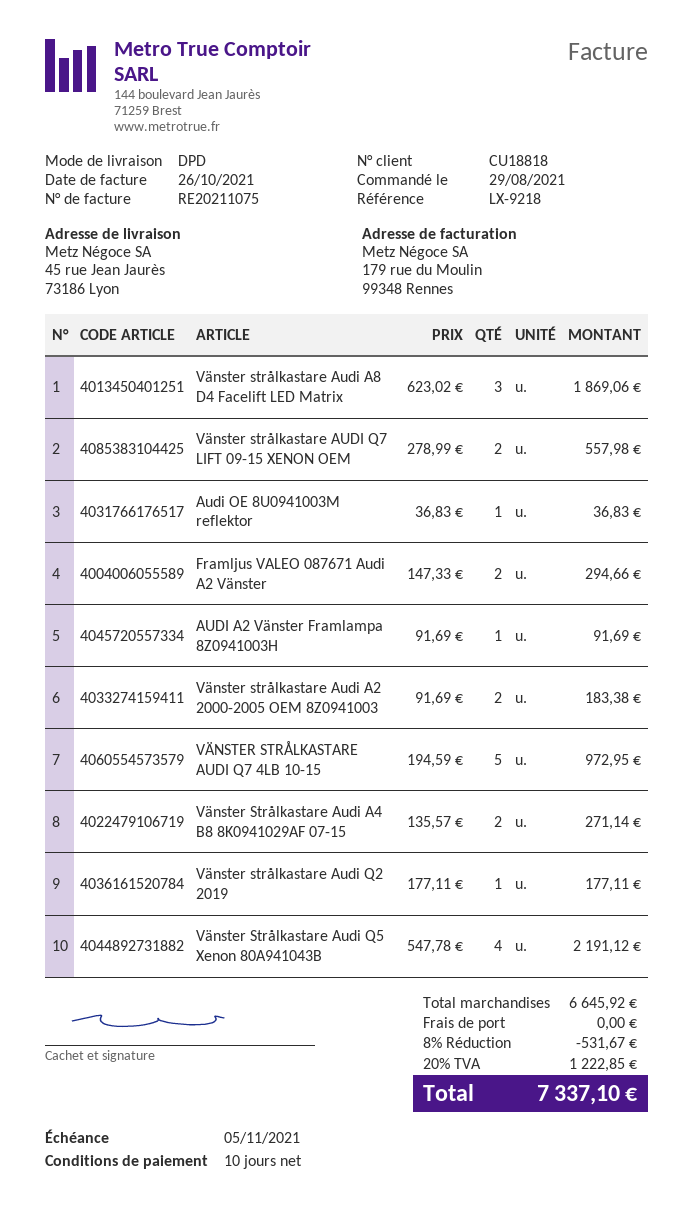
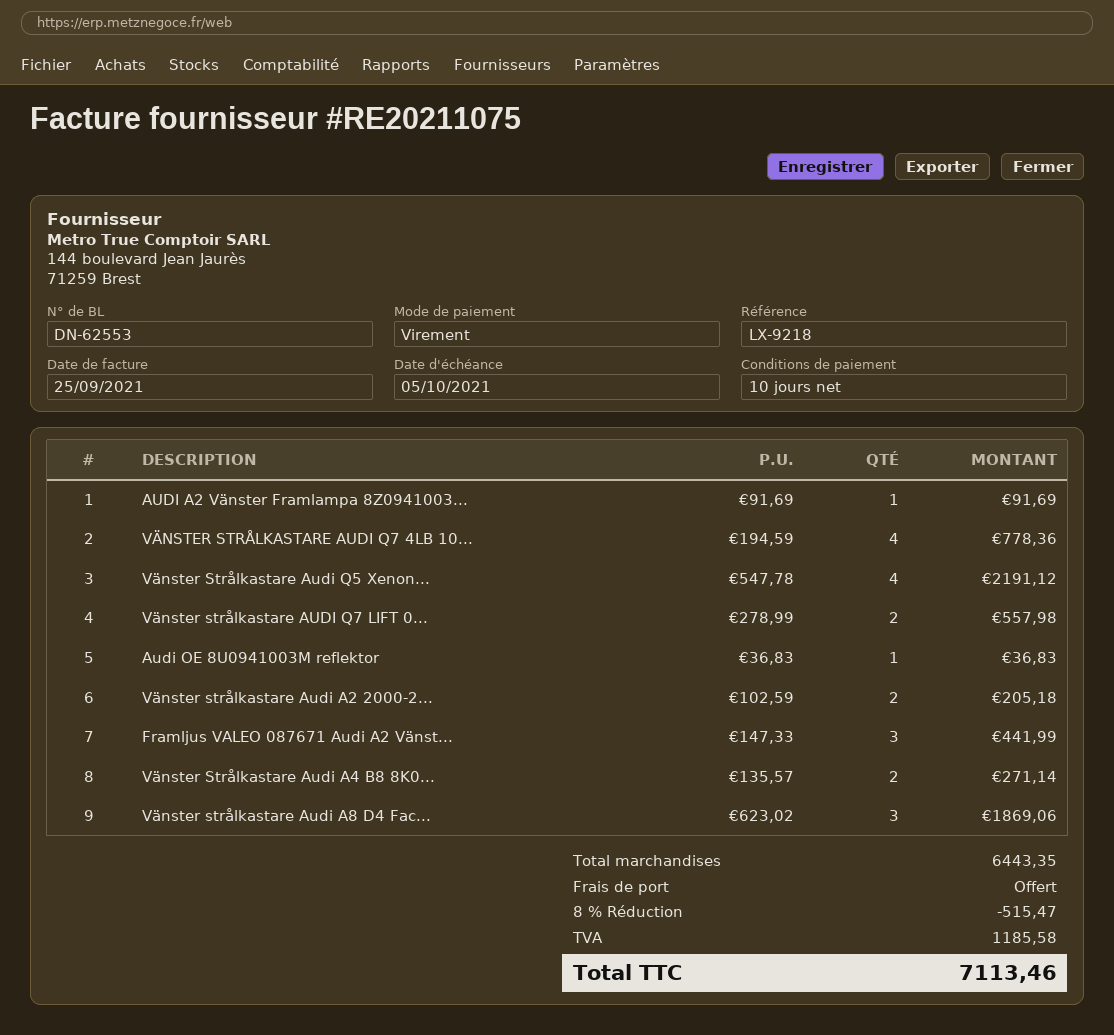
invoice date: 2021-10-26 -> 2021-09-25
due date: 2021-11-05 -> 2021-10-05
Framljus VALEO 087671 Audi A2 Vänster: 2 x 147.33 = 294.66 -> 3 x 147.33 = 441.99
Vänster strålkastare Audi A2 2000-2005 OEM 8Z0941003: 2 x 91.69 = 183.38 -> 2 x 102.59 = 205.18
VÄNSTER STRÅLKASTARE AUDI Q7 4LB 10-15: 5 x 194.59 = 972.95 -> 4 x 194.59 = 778.36
Vänster strålkastare Audi Q2 2019: 1 x 177.11 = 177.11 -> none
subtotal: 6645.92 -> 6443.35
discount: 8% = 531.67 -> 8% = 515.47
tax: 1222.85 -> 1185.58
total: 7337.10 -> 7113.46

